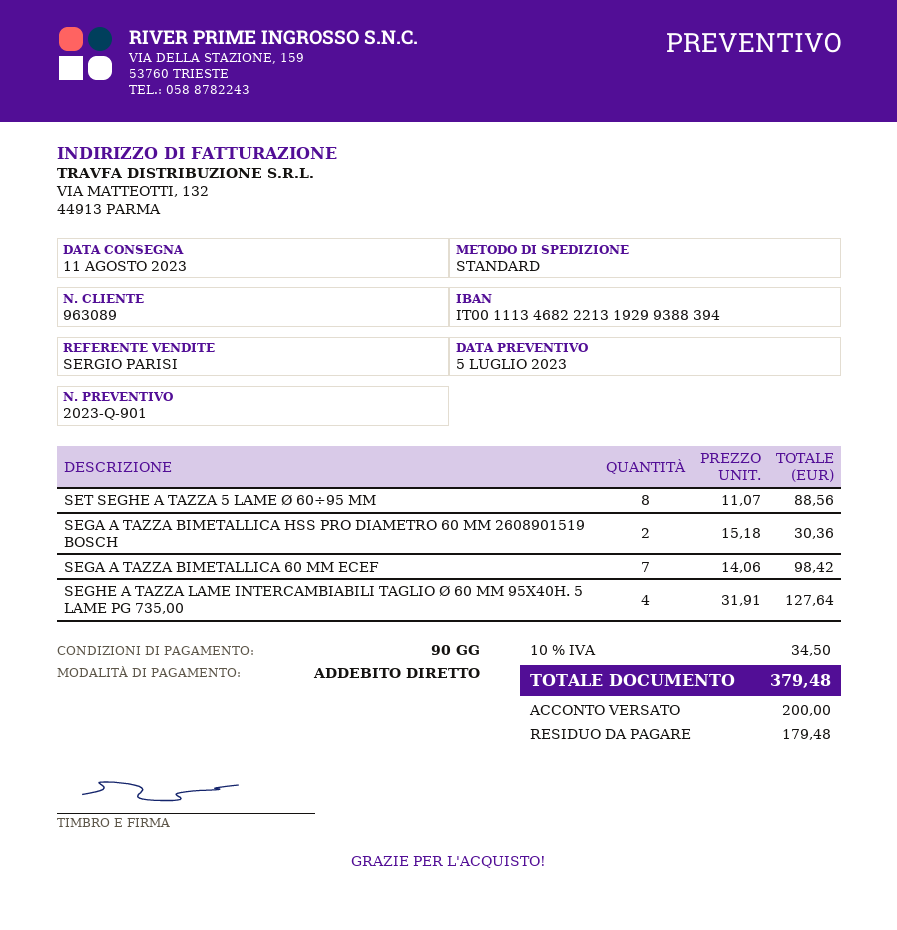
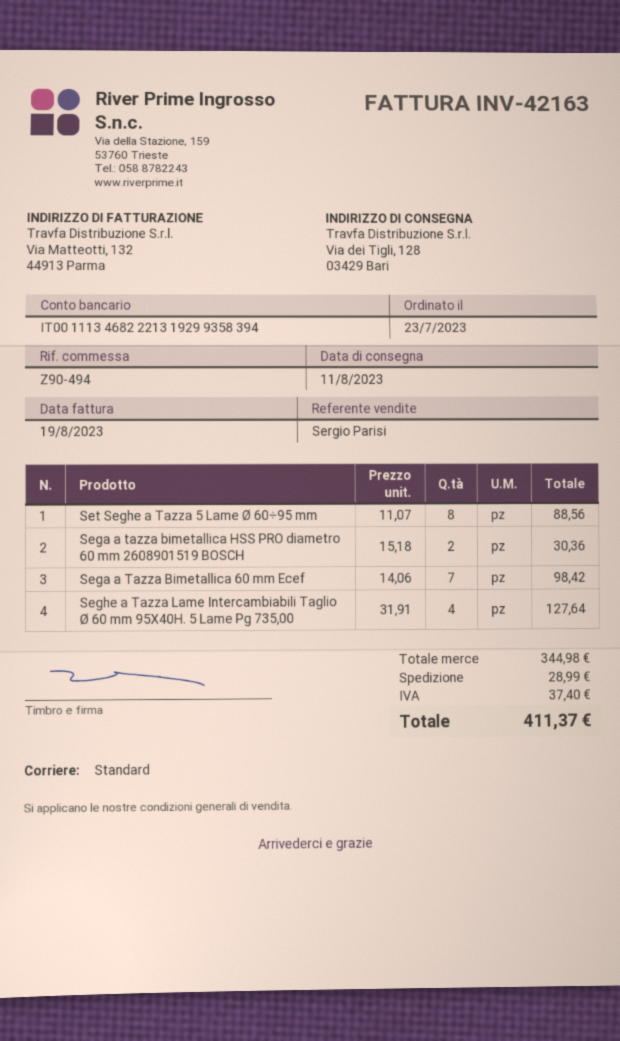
bank account: IT0011134682221319299388394 -> IT0011134682221319299358394
shipping: none -> 28.99
tax: 34.50 -> 37.40
total: 379.48 -> 411.37

